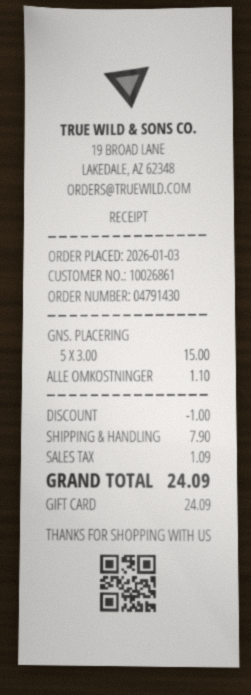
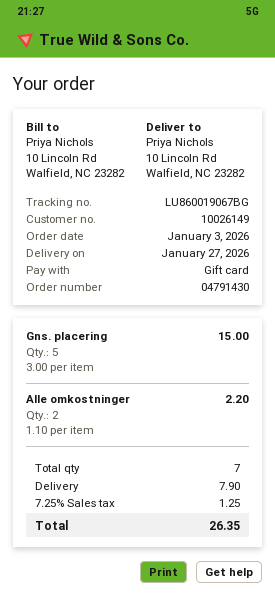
customer number: 10026861 -> 10026149
ALLE OMKOSTNINGER: 1 x 1.10 = 1.10 -> 2 x 1.10 = 2.20
discount: 1.00 -> none
tax: 1.09 -> 1.25
total: 24.09 -> 26.35

